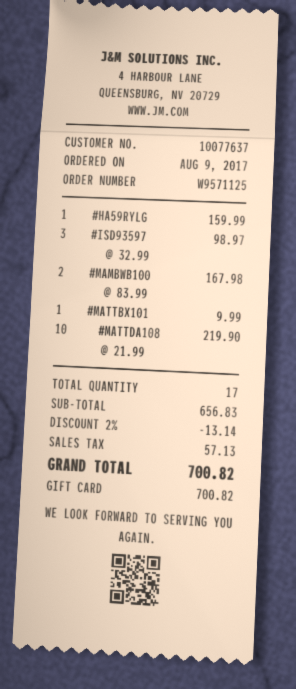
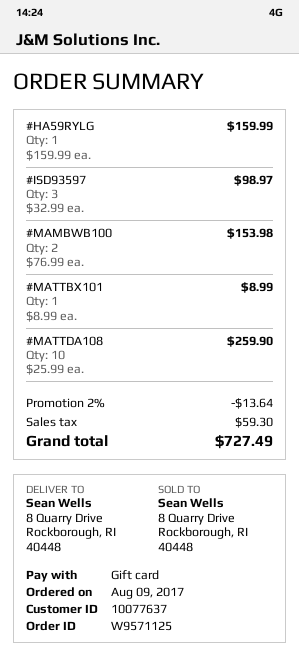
#MAMBWB100: 2 x 83.99 = 167.98 -> 2 x 76.99 = 153.98
#MATTBX101: 1 x 9.99 = 9.99 -> 1 x 8.99 = 8.99
#MATTDA108: 10 x 21.99 = 219.90 -> 10 x 25.99 = 259.90
discount: 2% = 13.14 -> 2% = 13.64
tax: 57.13 -> 59.30
total: 700.82 -> 727.49

